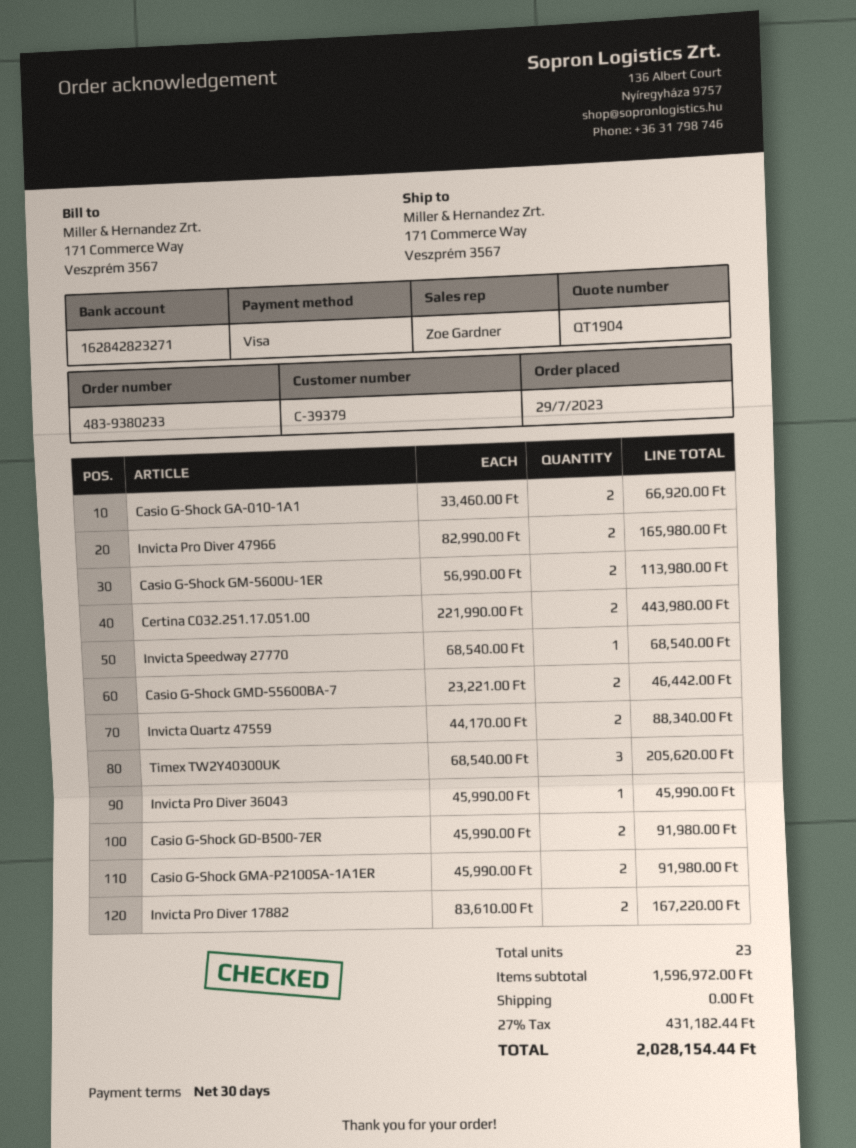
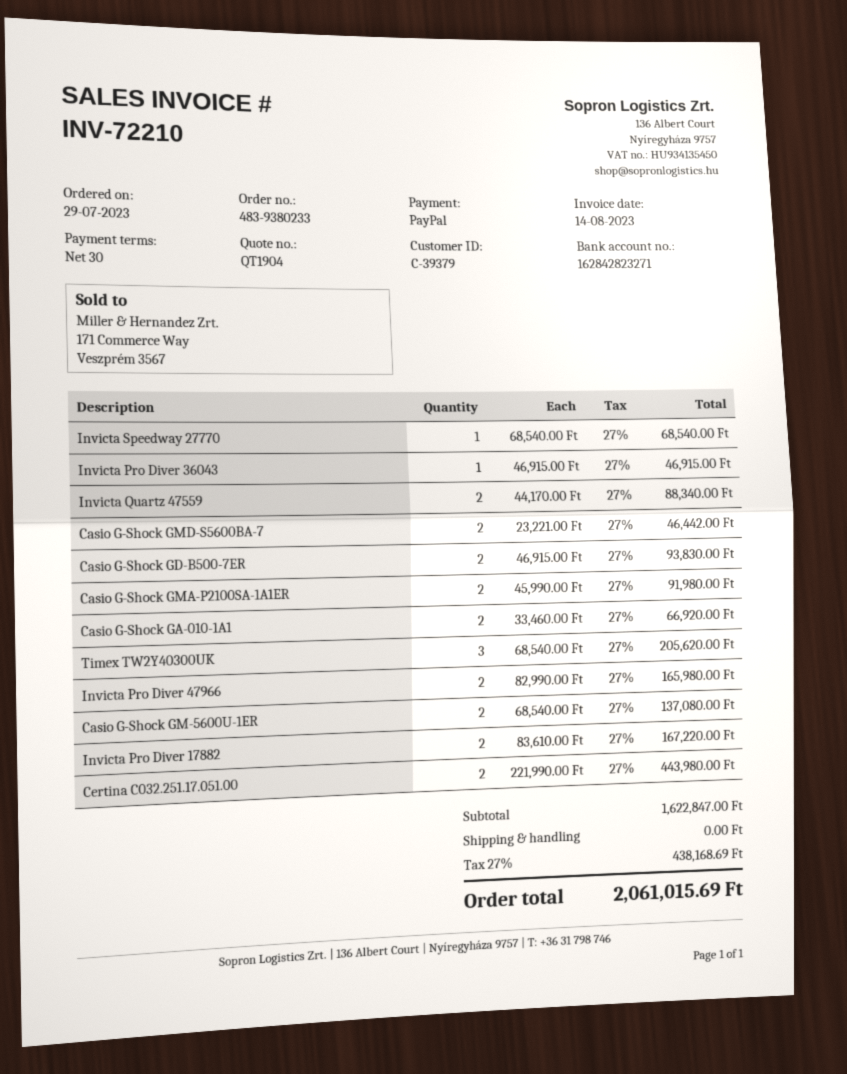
payment method: Visa -> PayPal
Casio G-Shock GM-5600U-1ER: 2 x 56990.00 = 113980.00 -> 2 x 68540.00 = 137080.00
Invicta Pro Diver 36043: 1 x 45990.00 = 45990.00 -> 1 x 46915.00 = 46915.00
Casio G-Shock GD-B500-7ER: 2 x 45990.00 = 91980.00 -> 2 x 46915.00 = 93830.00
subtotal: 1596972.00 -> 1622847.00
tax: 27% = 431182.44 -> 27% = 438168.69
total: 2028154.44 -> 2061015.69

